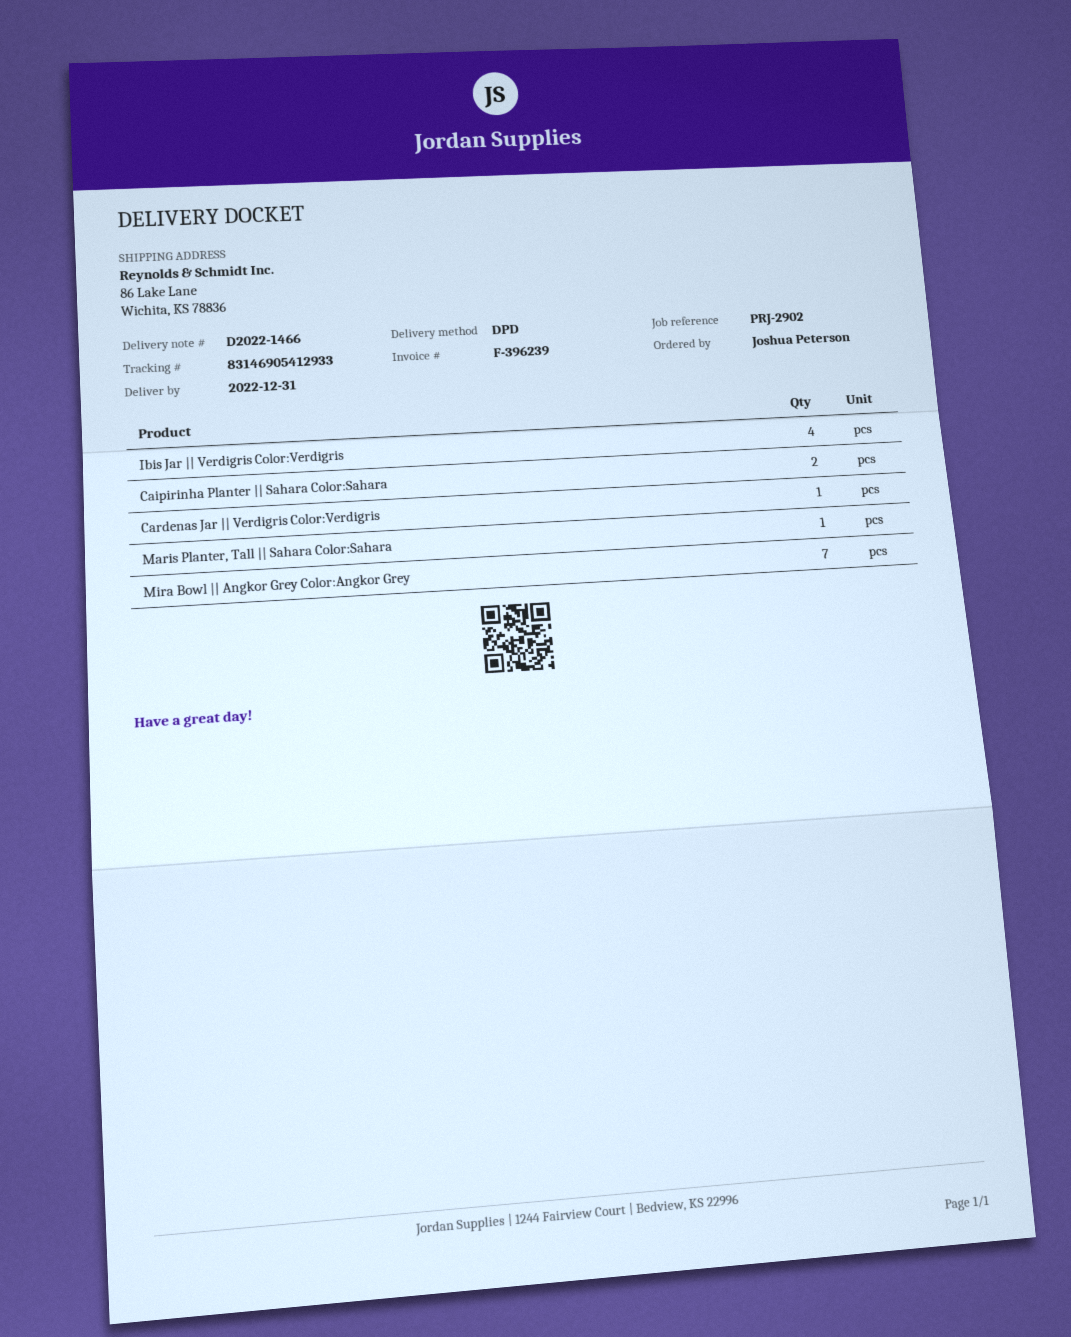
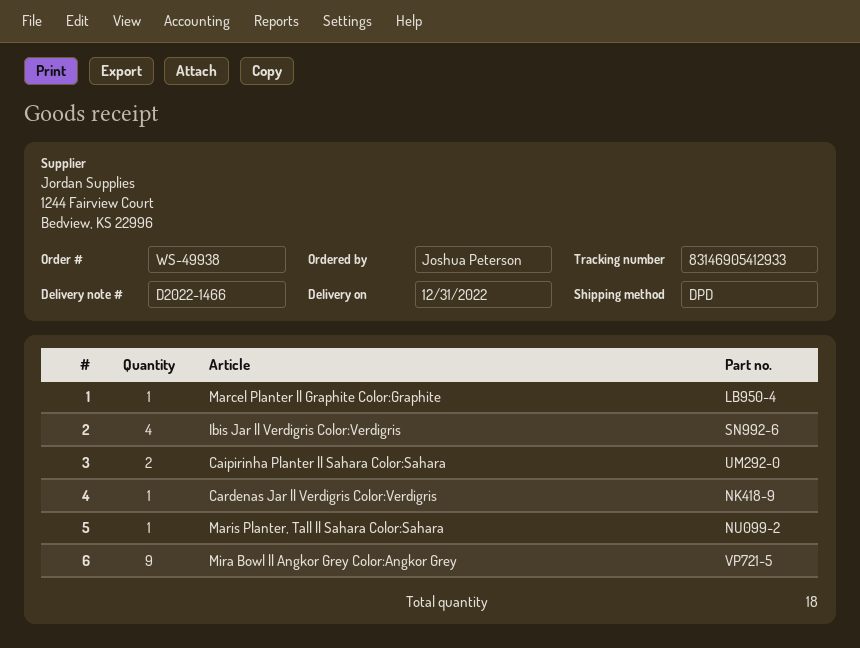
Mira Bowl || Angkor Grey Color:Angkor Grey: 7 -> 9
Marcel Planter || Graphite Color:Graphite: none -> 1

